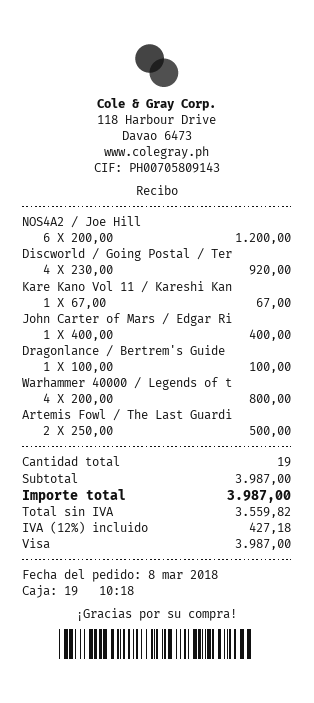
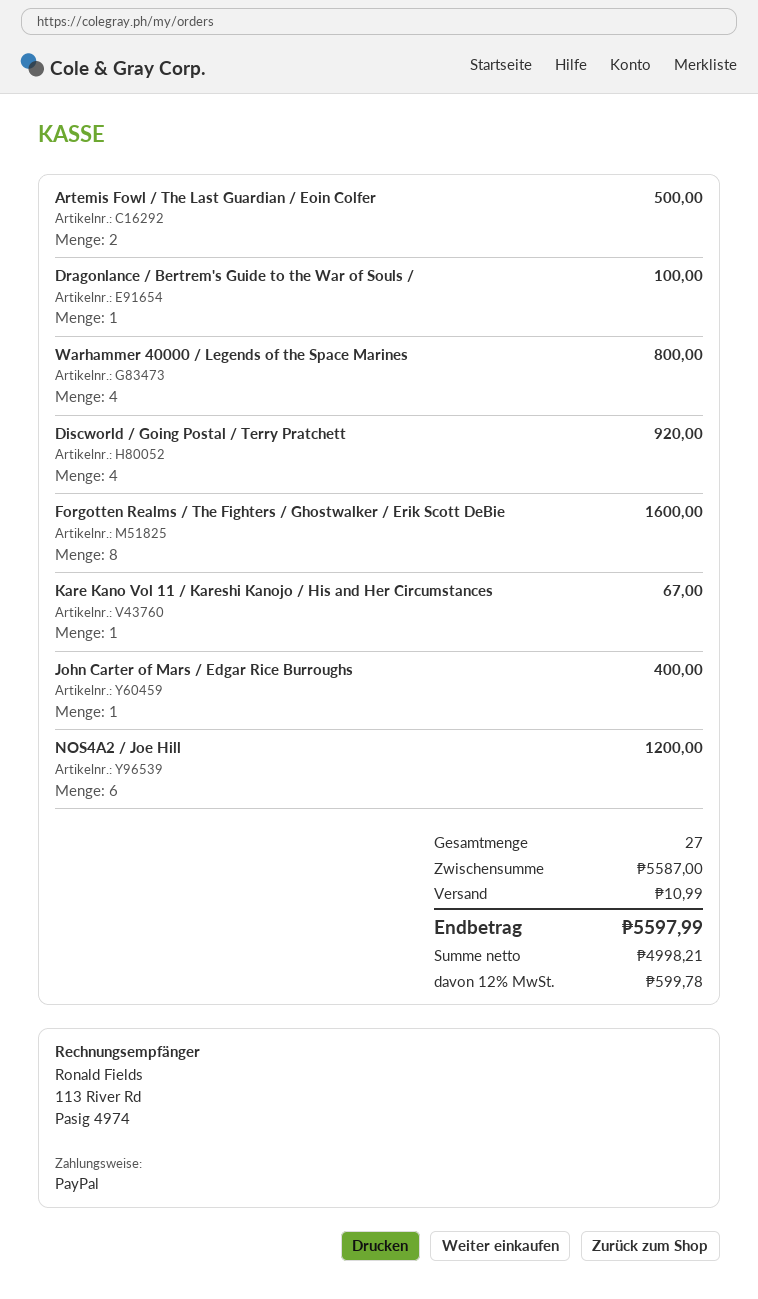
payment method: Visa -> PayPal
Forgotten Realms / The Fighters / Ghostwalker / Erik Scott DeBie: none -> 8 for 1600.00
total quantity: 19 -> 27
subtotal: 3987.00 -> 5587.00
shipping: none -> 10.99
net: 3559.82 -> 4998.21
tax: 12% = 427.18 -> 12% = 599.78
total: 3987.00 -> 5597.99

